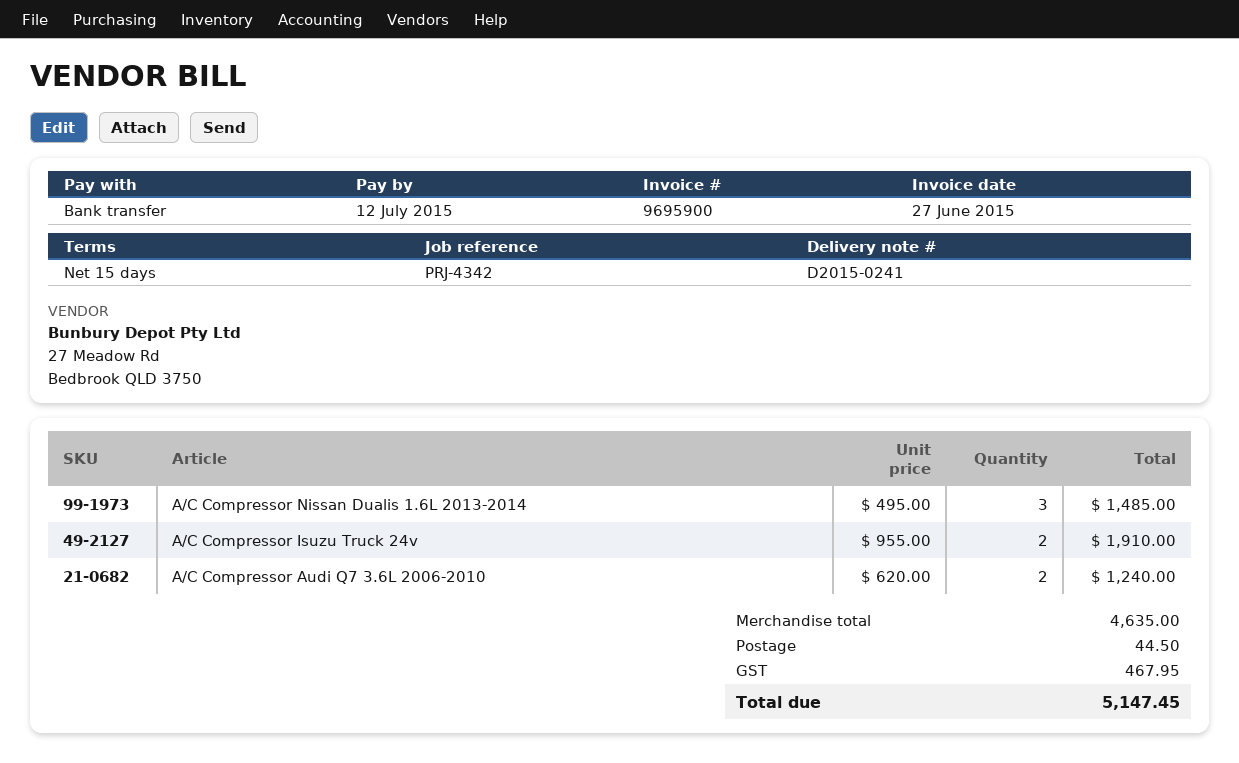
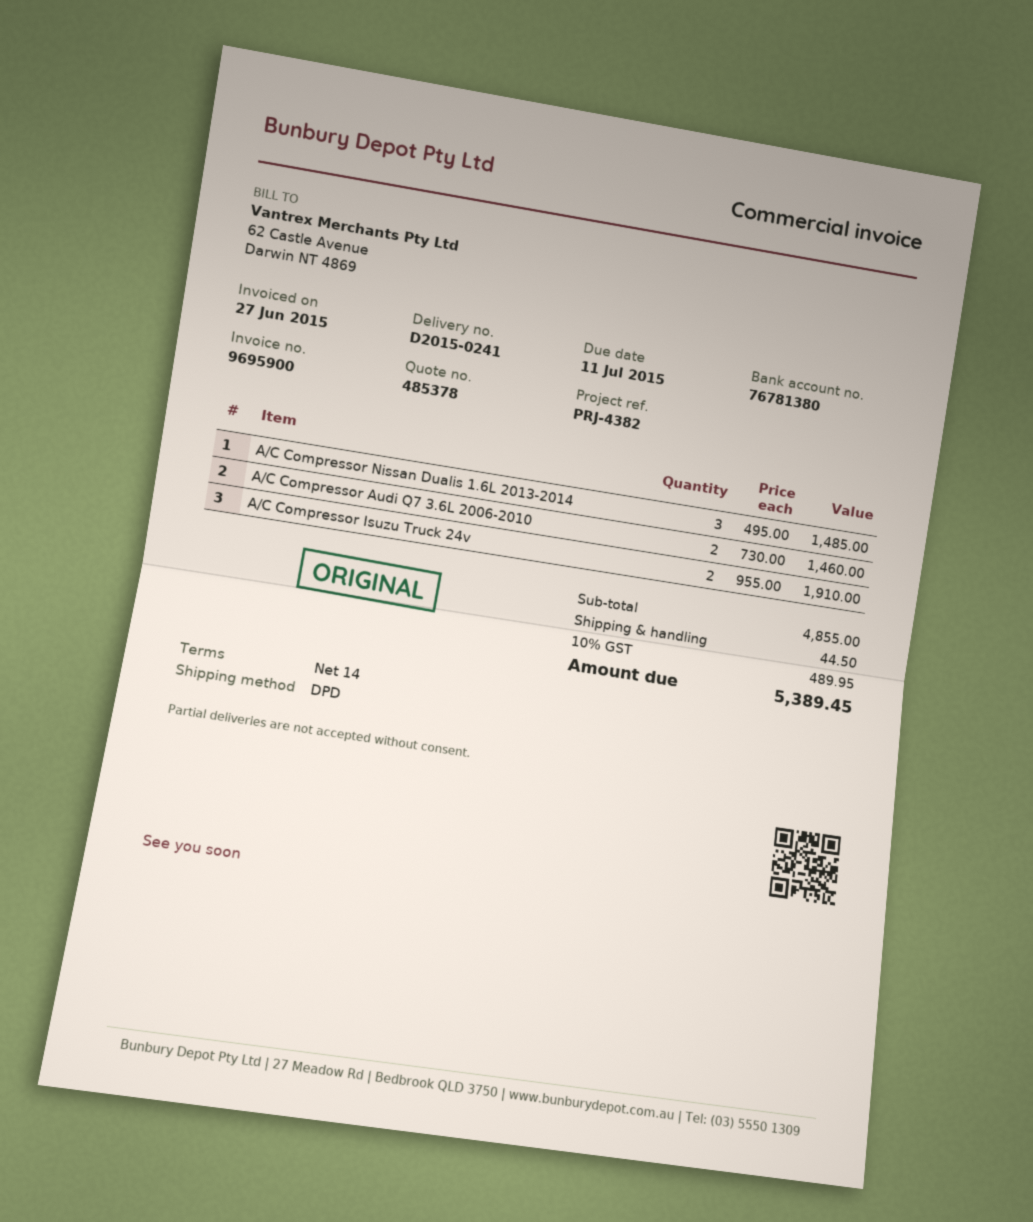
payment terms: 15 days -> 14 days
due date: 2015-07-12 -> 2015-07-11
reference: PRJ-4342 -> PRJ-4382
A/C Compressor Audi Q7 3.6L 2006-2010: 2 x 620.00 = 1240.00 -> 2 x 730.00 = 1460.00
subtotal: 4635.00 -> 4855.00
tax: 467.95 -> 489.95
total: 5147.45 -> 5389.45

